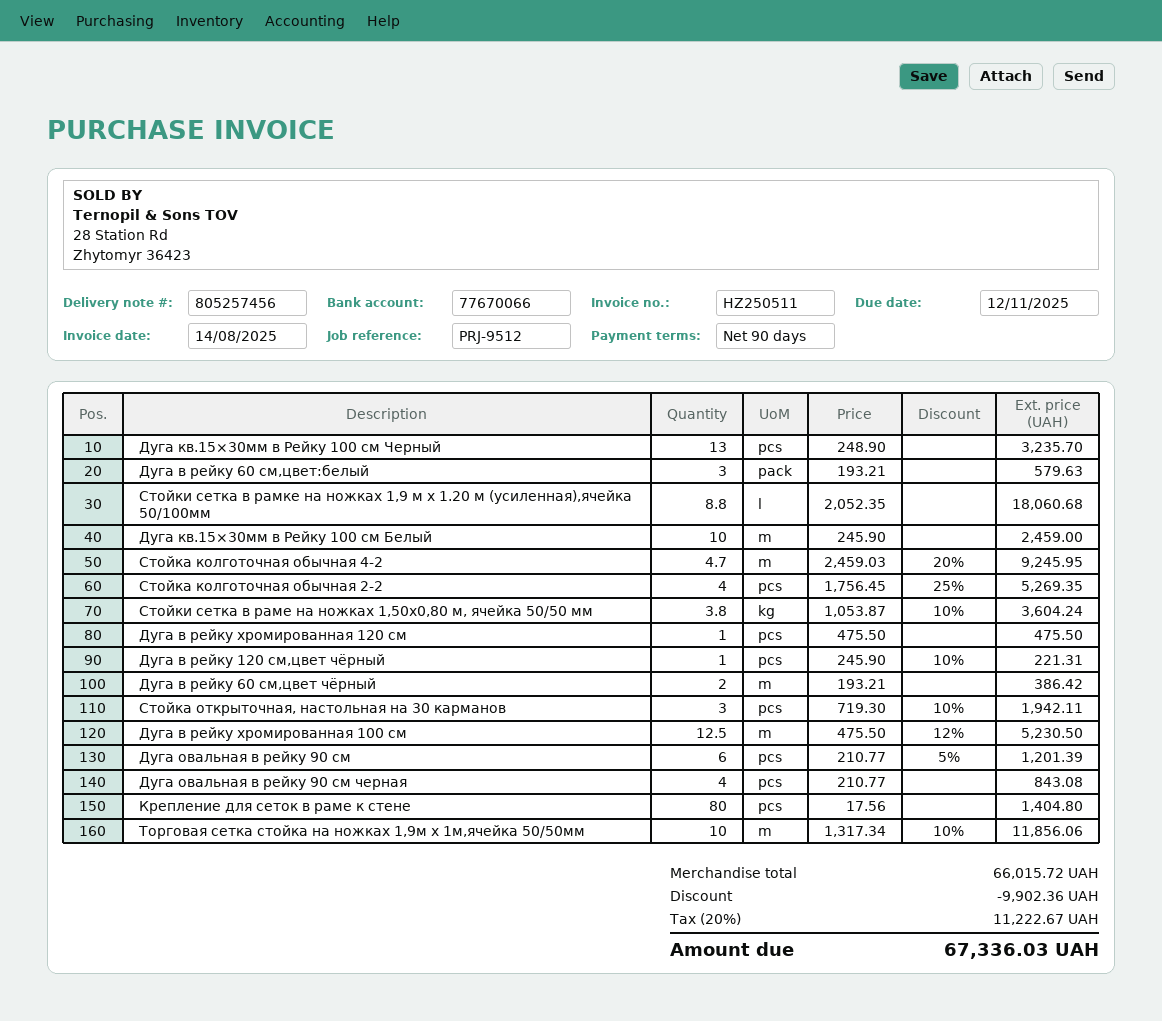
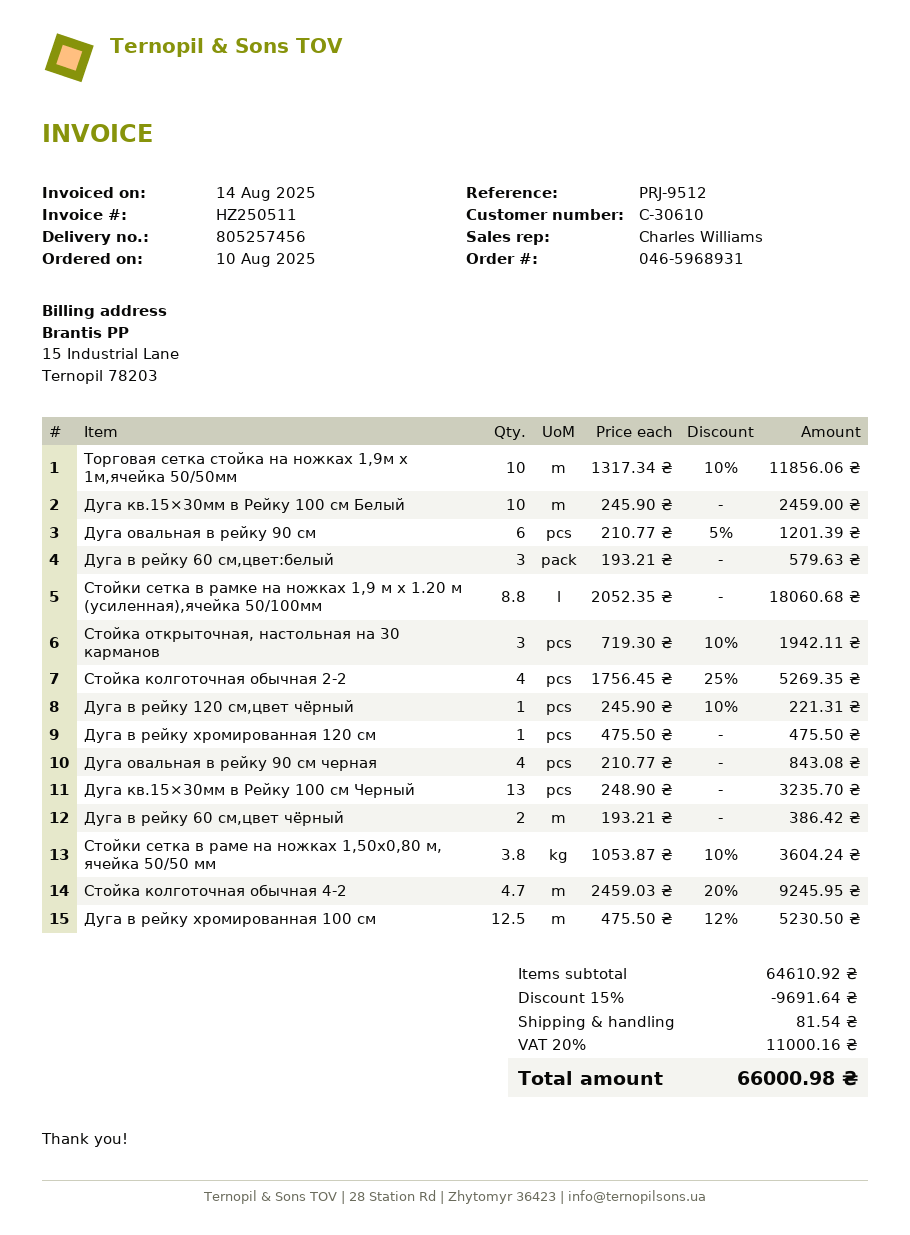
Крепление для сеток в раме к стене: 80 x 17.56 = 1404.80 -> none
subtotal: 66015.72 -> 64610.92
discount: 9902.36 -> 9691.64
shipping: none -> 81.54
tax: 20% = 11222.67 -> 20% = 11000.16
total: 67336.03 -> 66000.98

